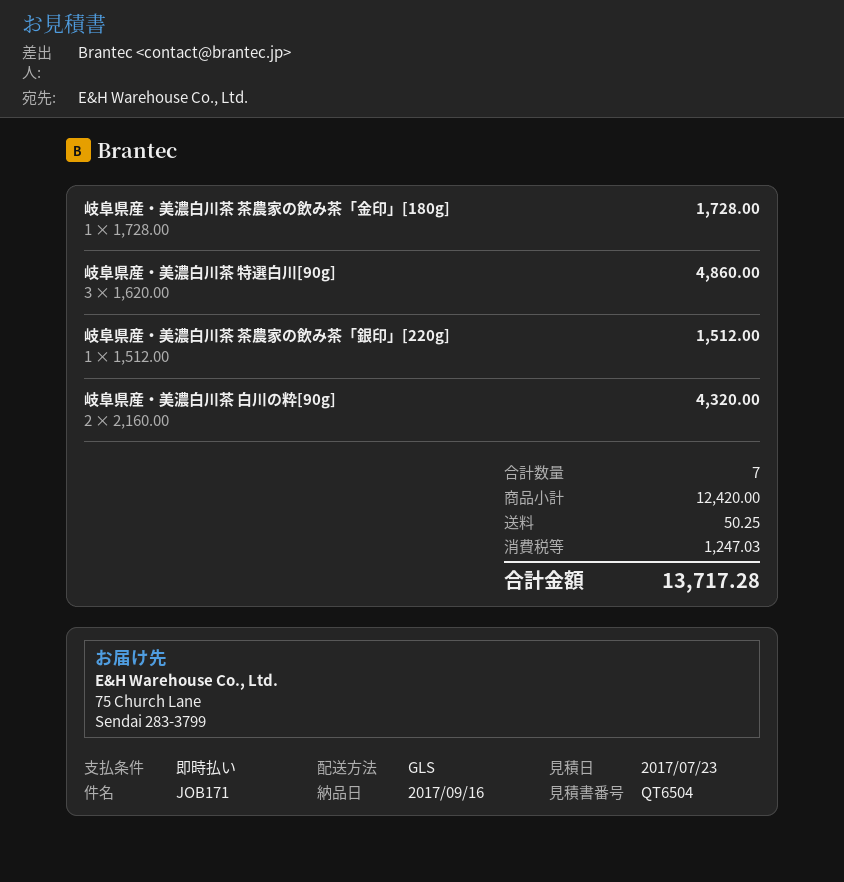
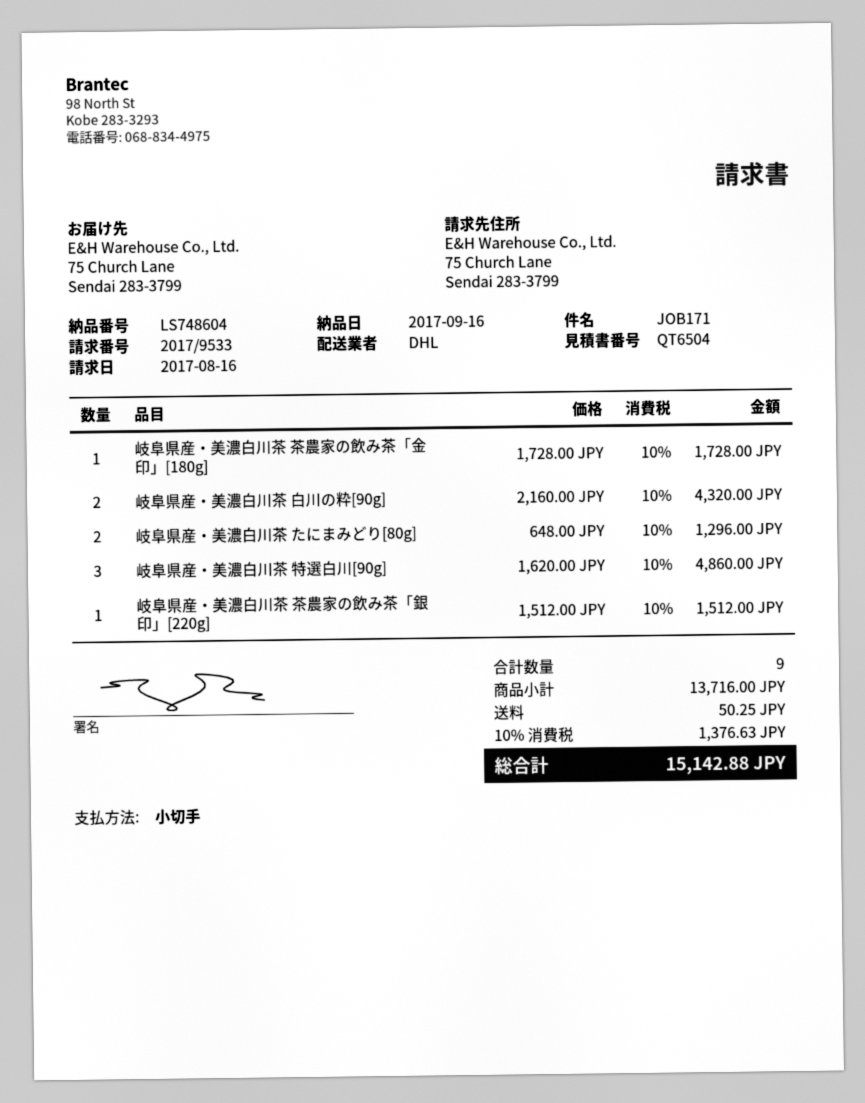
shipping method: GLS -> DHL
岐阜県産・美濃白川茶 たにまみどり[80g]: none -> 2 x 648.00 = 1296.00
total quantity: 7 -> 9
subtotal: 12420.00 -> 13716.00
tax: 1247.03 -> 1376.63
total: 13717.28 -> 15142.88

